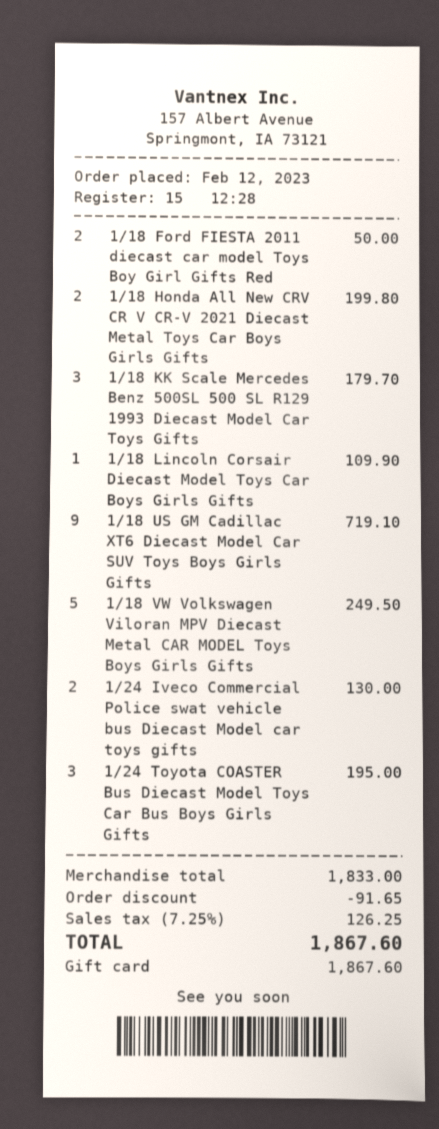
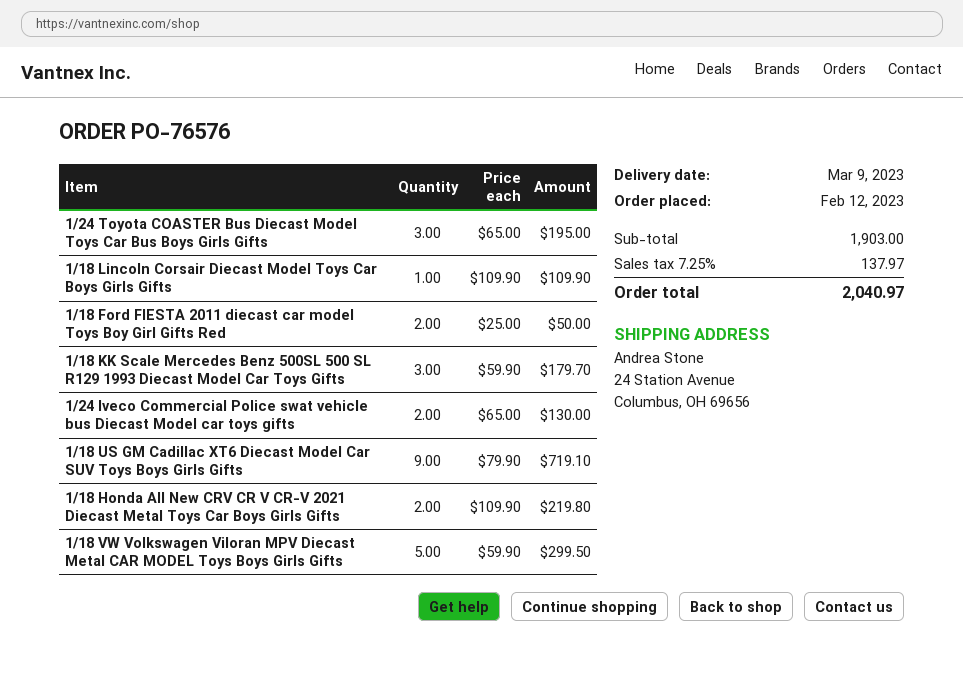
1/18 Honda All New CRV CR V CR-V 2021 Diecast Metal Toys Car Boys Girls Gifts: 2 for 199.80 -> 2 for 219.80
1/18 VW Volkswagen Viloran MPV Diecast Metal CAR MODEL Toys Boys Girls Gifts: 5 for 249.50 -> 5 for 299.50
subtotal: 1833.00 -> 1903.00
discount: 91.65 -> none
tax: 7.25% = 126.25 -> 7.25% = 137.97
total: 1867.60 -> 2040.97

